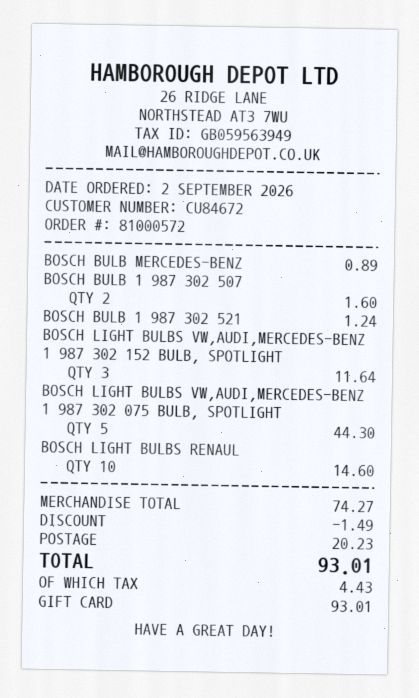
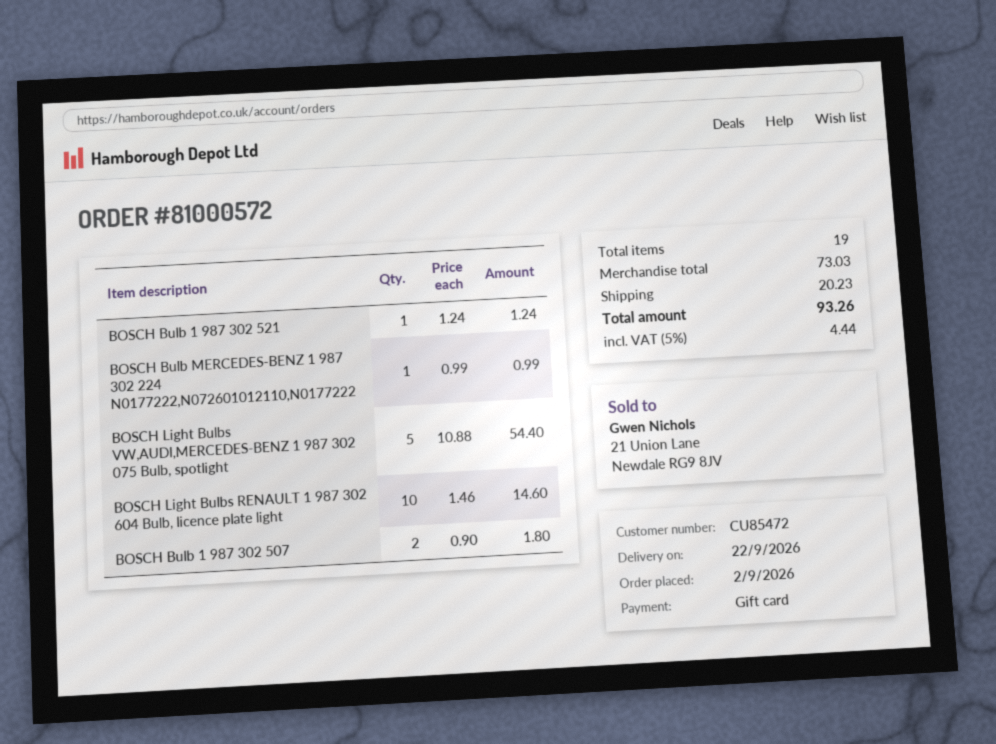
customer number: CU84672 -> CU85472
BOSCH BULB MERCEDES-BENZ: 1 for 0.89 -> 1 for 0.99
BOSCH BULB 1 987 302 507: 2 for 1.60 -> 2 for 1.80
BOSCH LIGHT BULBS VW,AUDI,MERCEDES-BENZ 1 987 302 152 BULB, SPOTLIGHT: 3 for 11.64 -> none
BOSCH LIGHT BULBS VW,AUDI,MERCEDES-BENZ 1 987 302 075 BULB, SPOTLIGHT: 5 for 44.30 -> 5 for 54.40
subtotal: 74.27 -> 73.03
discount: 1.49 -> none
tax: 4.43 -> 4.44
total: 93.01 -> 93.26

